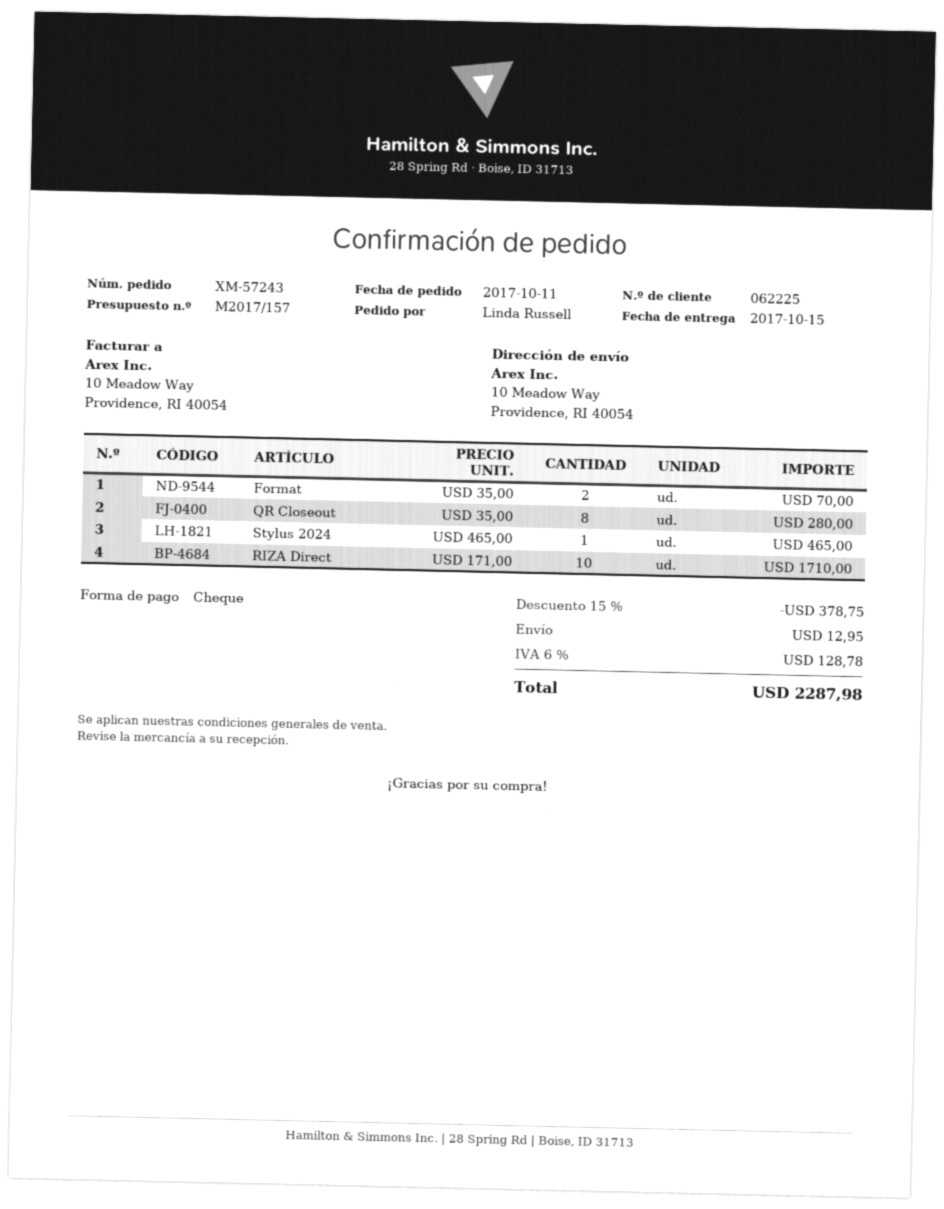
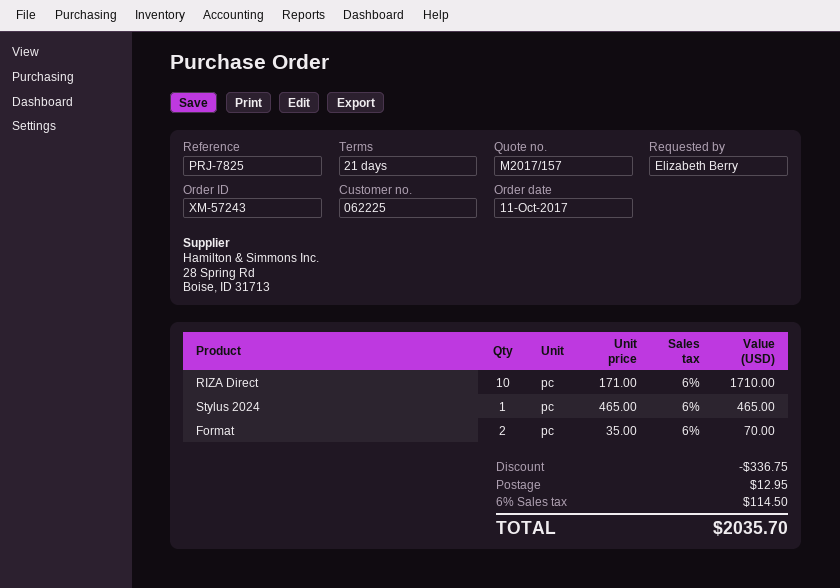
ordered by: Linda Russell -> Elizabeth Berry
QR Closeout: 8 x 35.00 = 280.00 -> none
discount: 378.75 -> 336.75
tax: 6% = 128.78 -> 6% = 114.50
total: 2287.98 -> 2035.70

